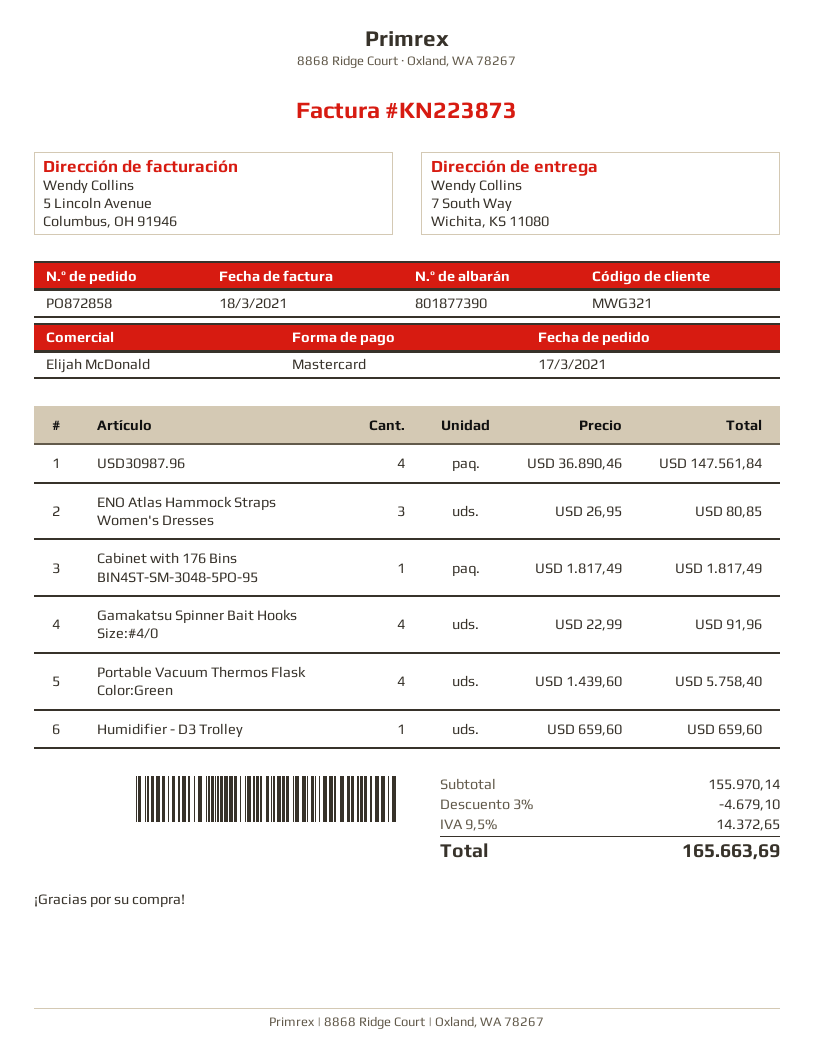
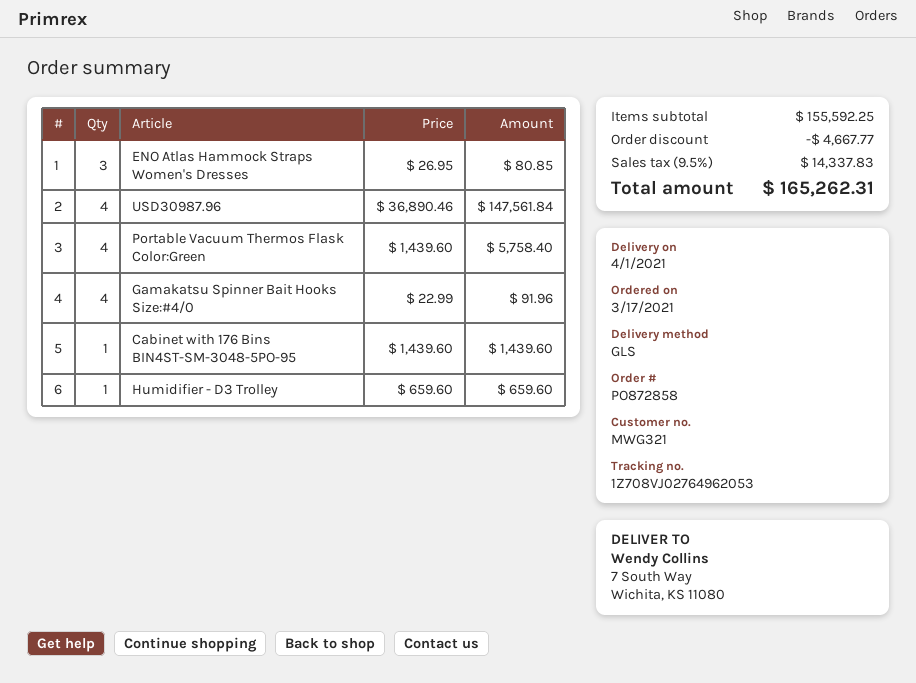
Cabinet with 176 Bins BIN4ST-SM-3048-5PO-95: 1 x 1817.49 = 1817.49 -> 1 x 1439.60 = 1439.60
subtotal: 155970.14 -> 155592.25
discount: 4679.10 -> 4667.77
tax: 9.5% = 14372.65 -> 9.5% = 14337.83
total: 165663.69 -> 165262.31

